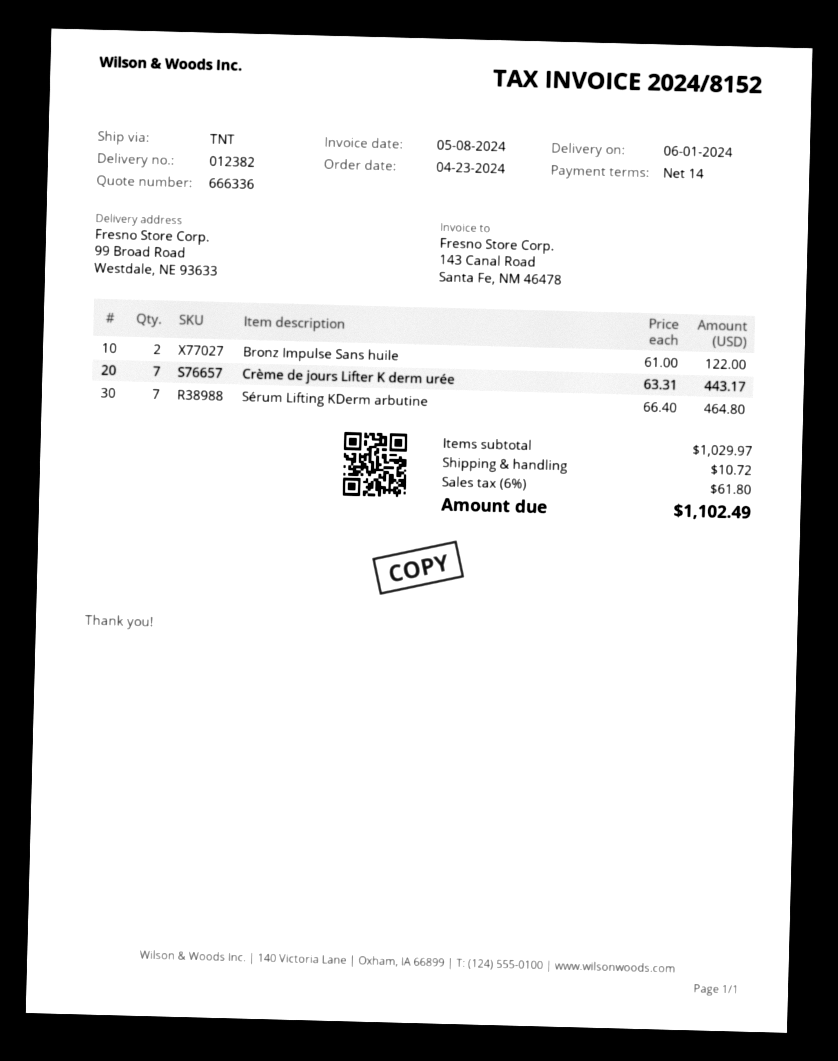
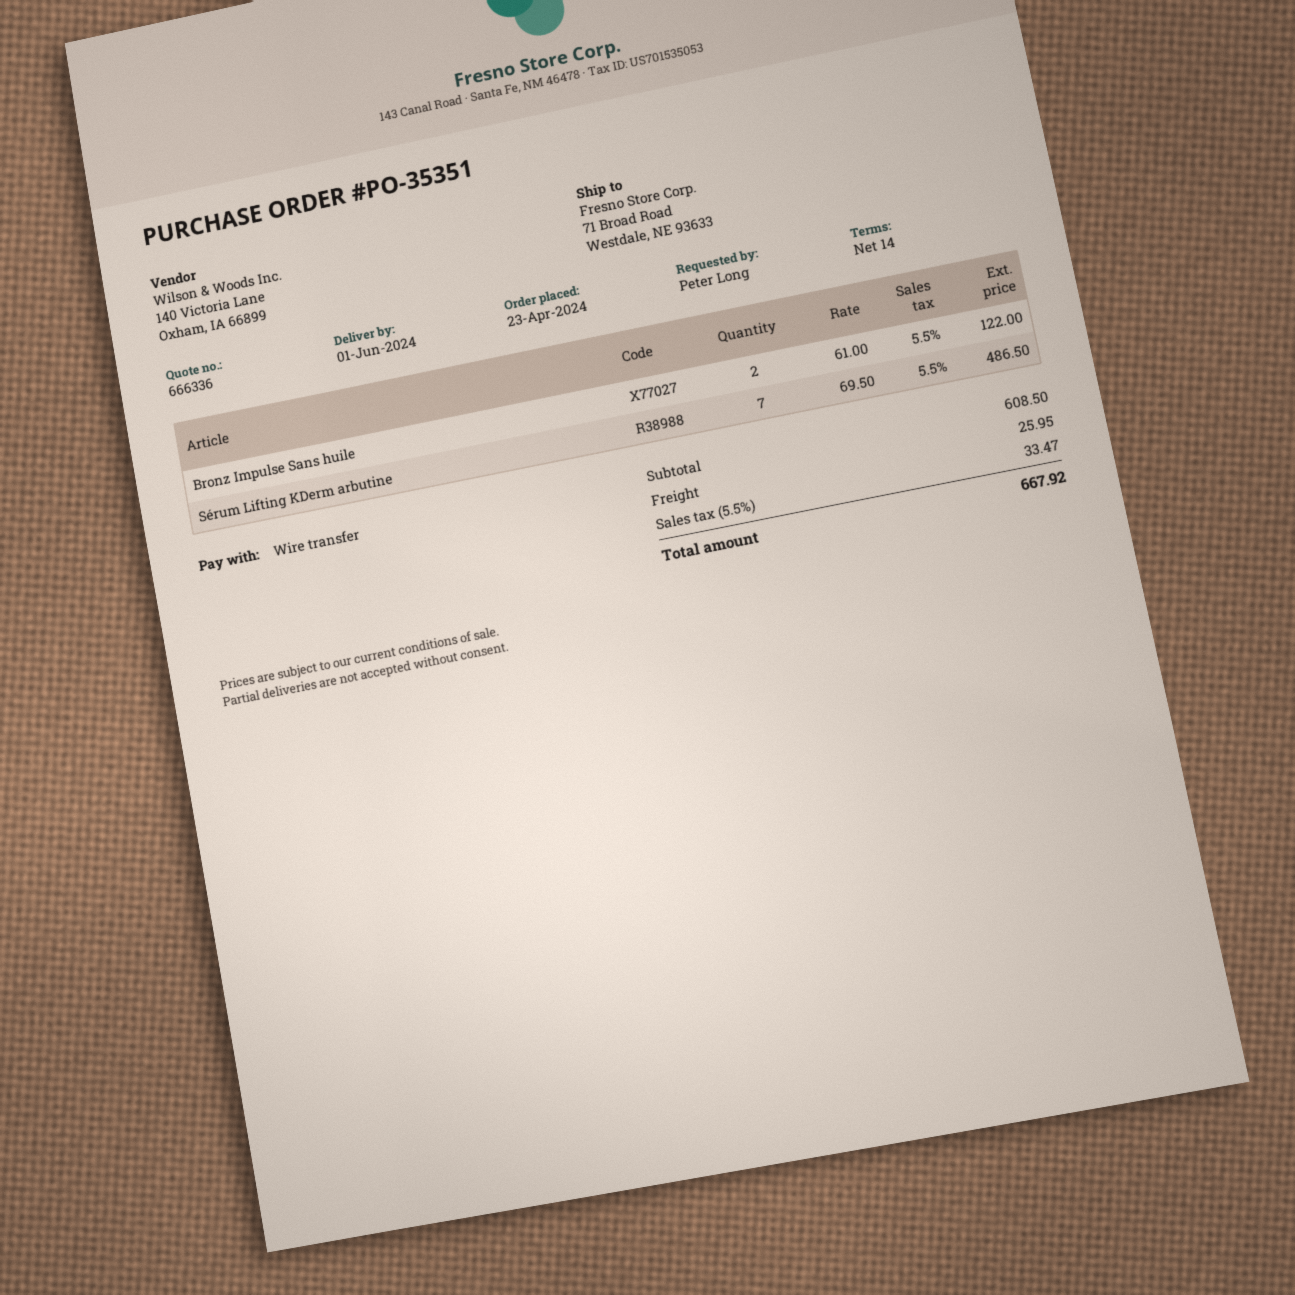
ship to: 99 Broad Road, Westdale, NE 93633 -> 71 Broad Road, Westdale, NE 93633
Crème de jours Lifter K derm urée: 7 x 63.31 = 443.17 -> none
Sérum Lifting KDerm arbutine: 7 x 66.40 = 464.80 -> 7 x 69.50 = 486.50
subtotal: 1029.97 -> 608.50
shipping: 10.72 -> 25.95
tax: 6% = 61.80 -> 5.5% = 33.47
total: 1102.49 -> 667.92

